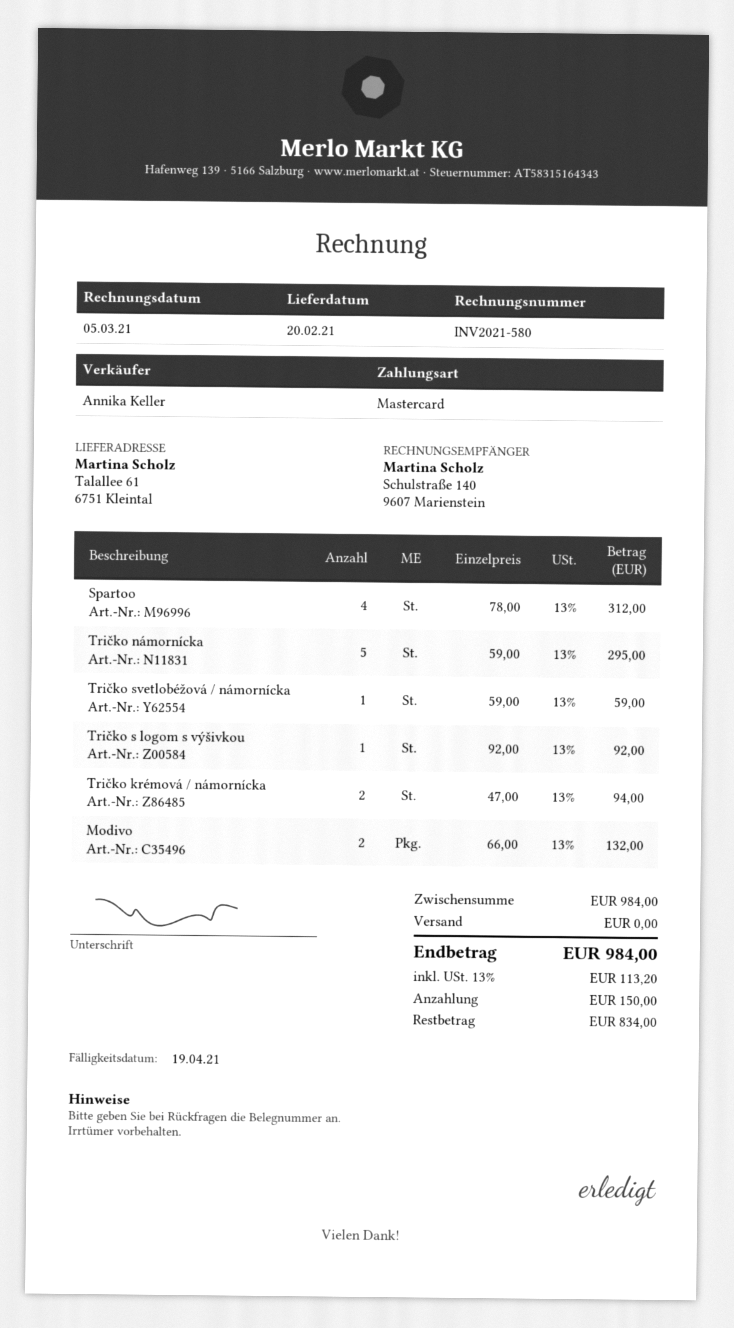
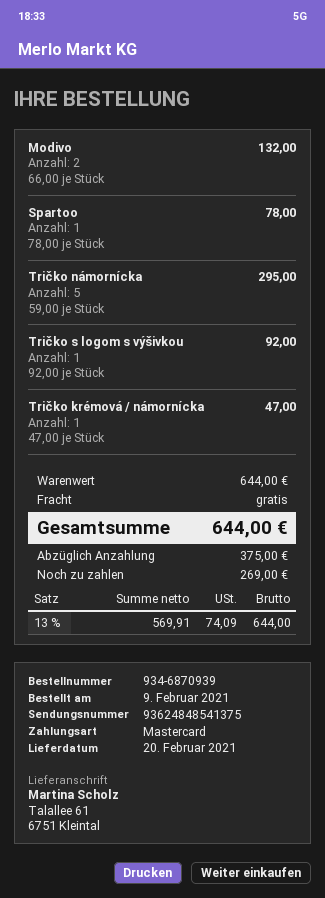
Spartoo: 4 x 78.00 = 312.00 -> 1 x 78.00 = 78.00
Tričko svetlobéžová / námornícka: 1 x 59.00 = 59.00 -> none
Tričko krémová / námornícka: 2 x 47.00 = 94.00 -> 1 x 47.00 = 47.00
subtotal: 984.00 -> 644.00
tax: 13% = 113.20 -> 13% = 74.09
total: 984.00 -> 644.00
deposit: 150.00 -> 375.00
balance: 834.00 -> 269.00

